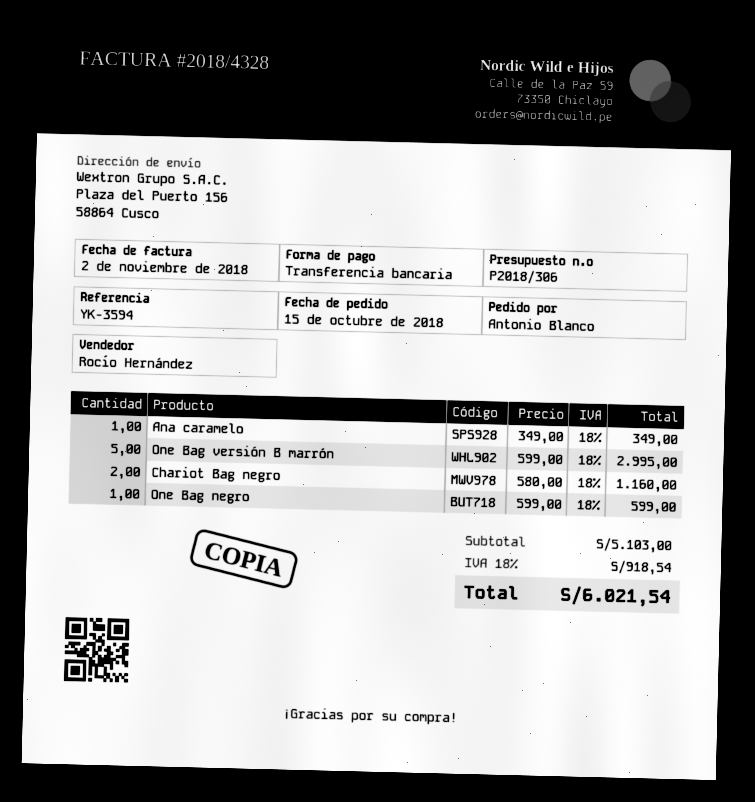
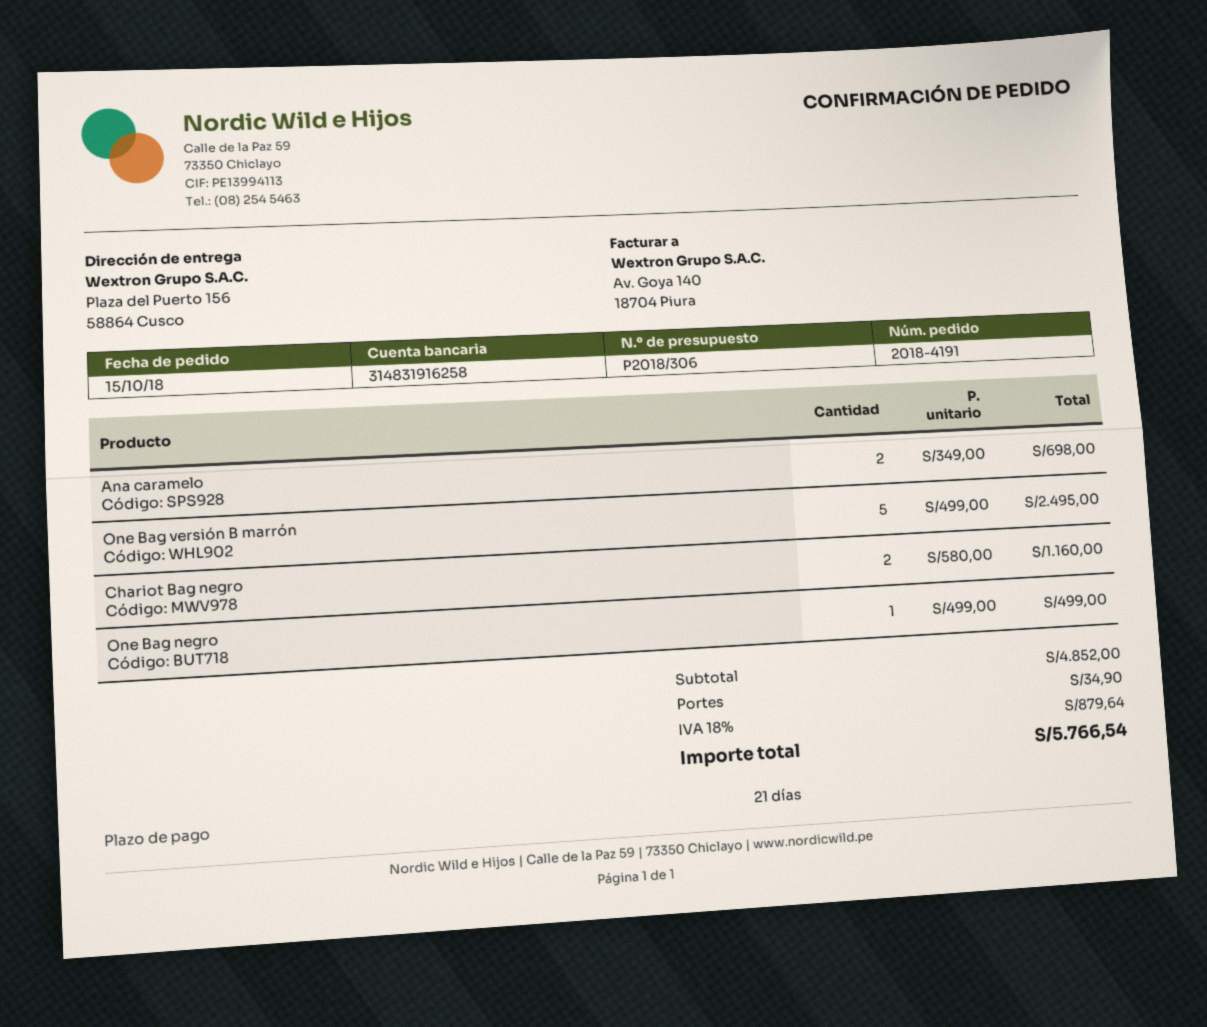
Ana caramelo: 1 x 349.00 = 349.00 -> 2 x 349.00 = 698.00
One Bag versión B marrón: 5 x 599.00 = 2995.00 -> 5 x 499.00 = 2495.00
One Bag negro: 1 x 599.00 = 599.00 -> 1 x 499.00 = 499.00
subtotal: 5103.00 -> 4852.00
shipping: none -> 34.90
tax: 18% = 918.54 -> 18% = 879.64
total: 6021.54 -> 5766.54

